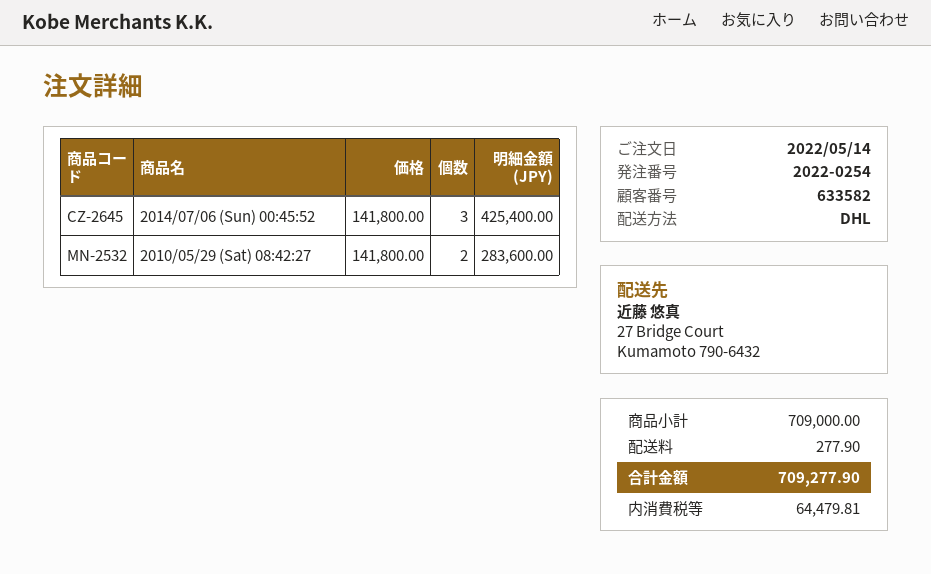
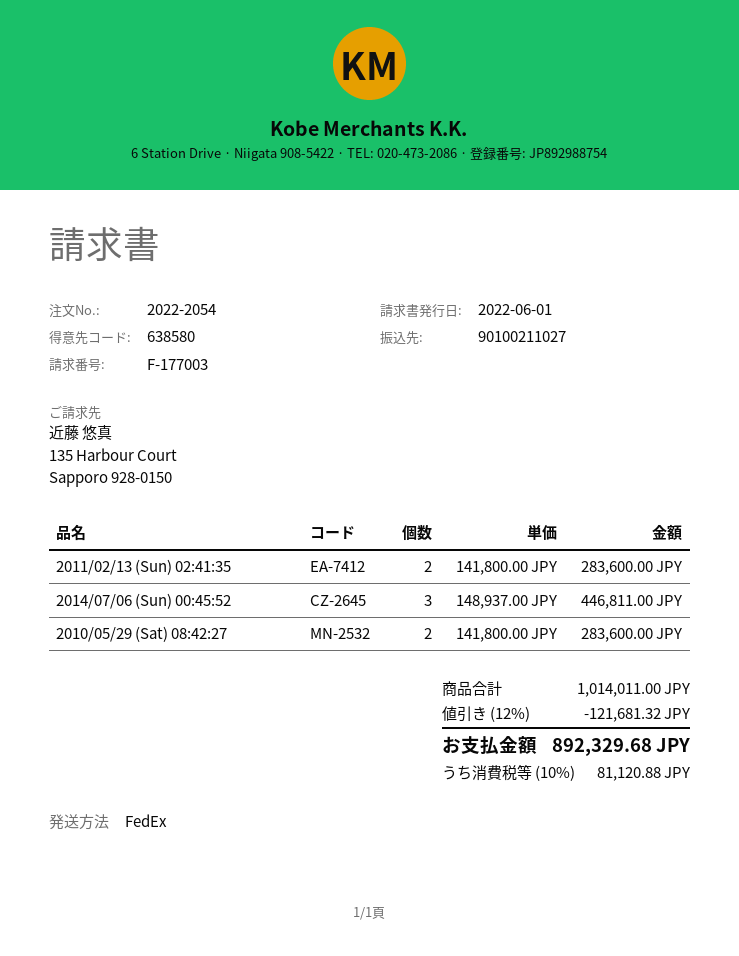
order number: 2022-0254 -> 2022-2054
customer number: 633582 -> 638580
shipping method: DHL -> FedEx
2014/07/06 (Sun) 00:45:52: 3 x 141800.00 = 425400.00 -> 3 x 148937.00 = 446811.00
2011/02/13 (Sun) 02:41:35: none -> 2 x 141800.00 = 283600.00
subtotal: 709000.00 -> 1014011.00
discount: none -> 12% = 121681.32
shipping: 277.90 -> none
tax: 64479.81 -> 81120.88
total: 709277.90 -> 892329.68

